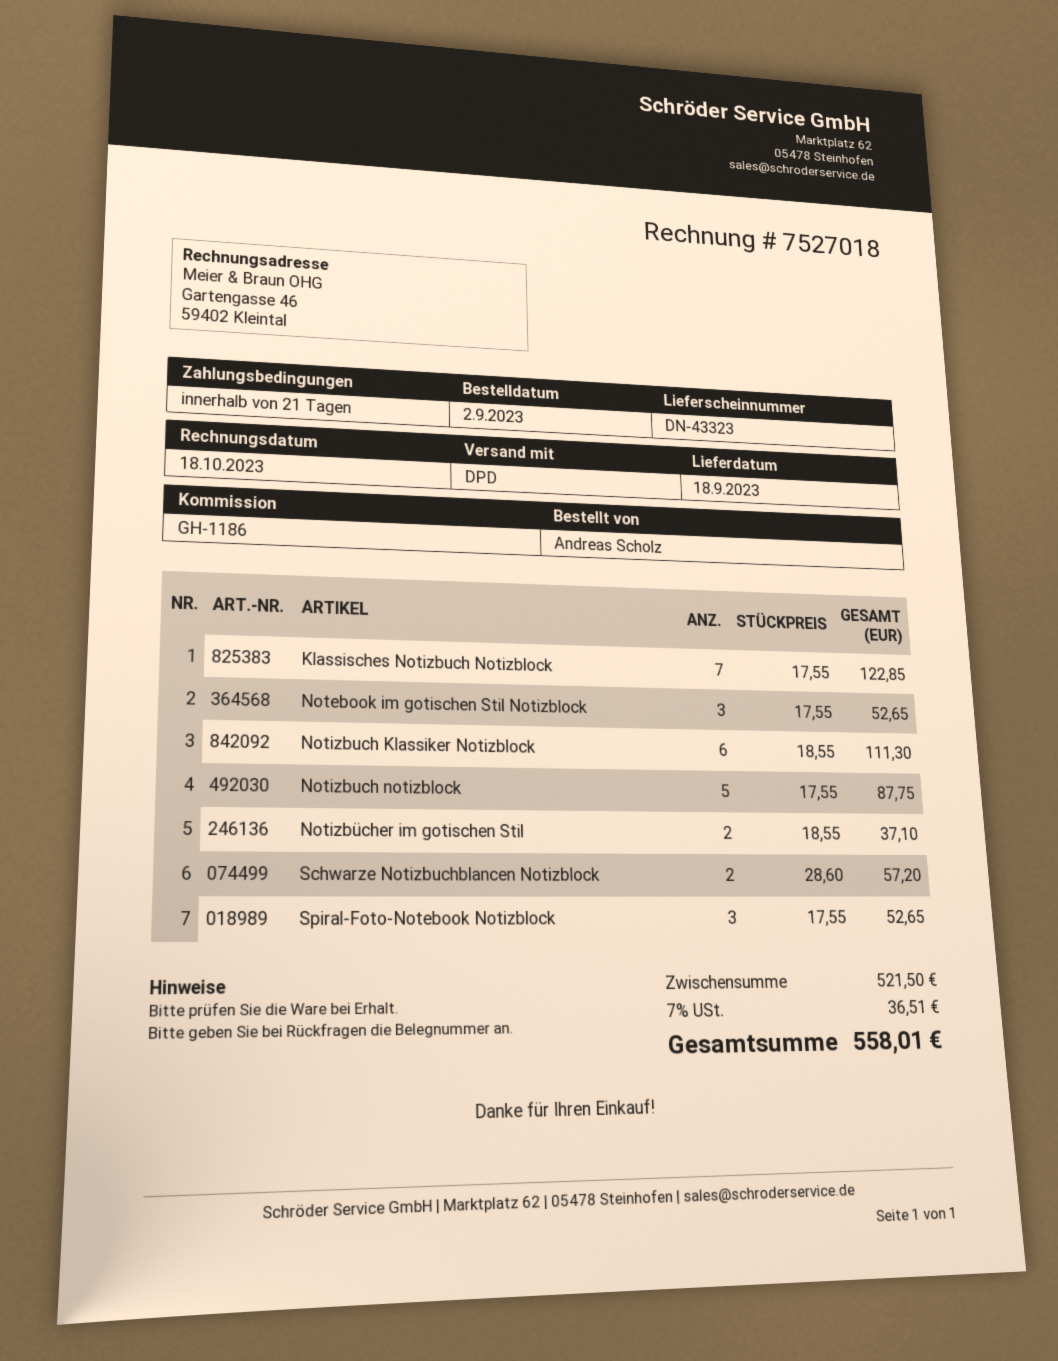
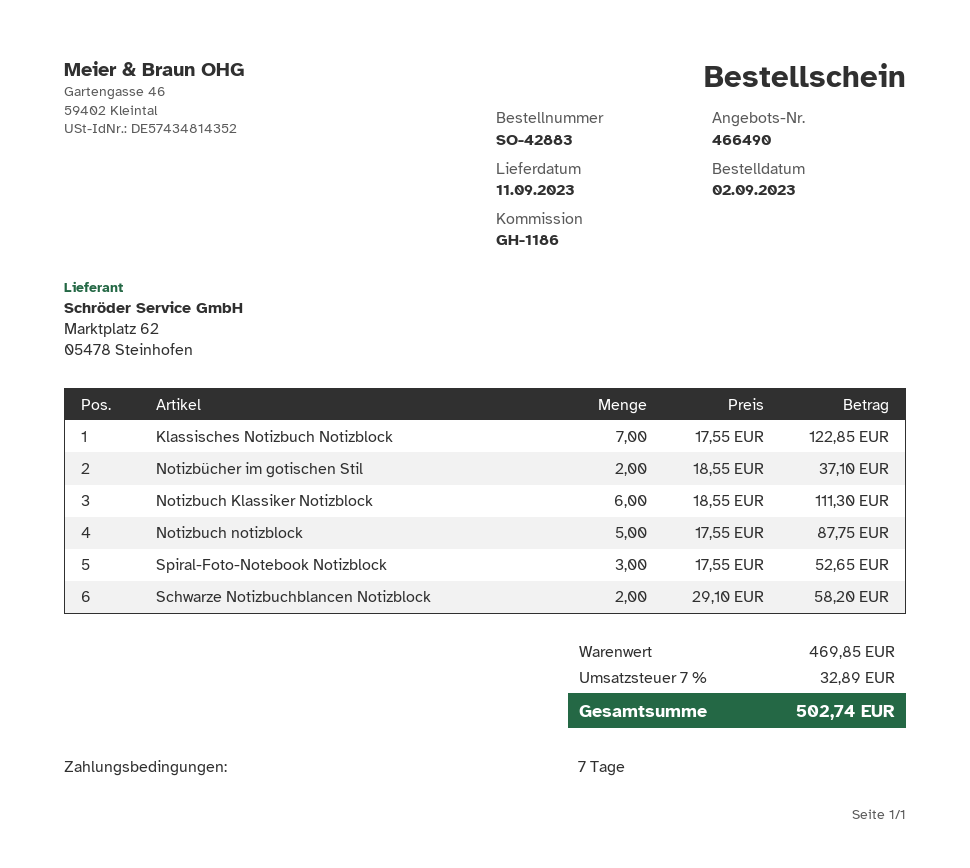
delivery date: 2023-09-18 -> 2023-09-11
payment terms: 21 days -> 7 days
Notebook im gotischen Stil Notizblock: 3 x 17.55 = 52.65 -> none
Schwarze Notizbuchblancen Notizblock: 2 x 28.60 = 57.20 -> 2 x 29.10 = 58.20
subtotal: 521.50 -> 469.85
tax: 7% = 36.51 -> 7% = 32.89
total: 558.01 -> 502.74

